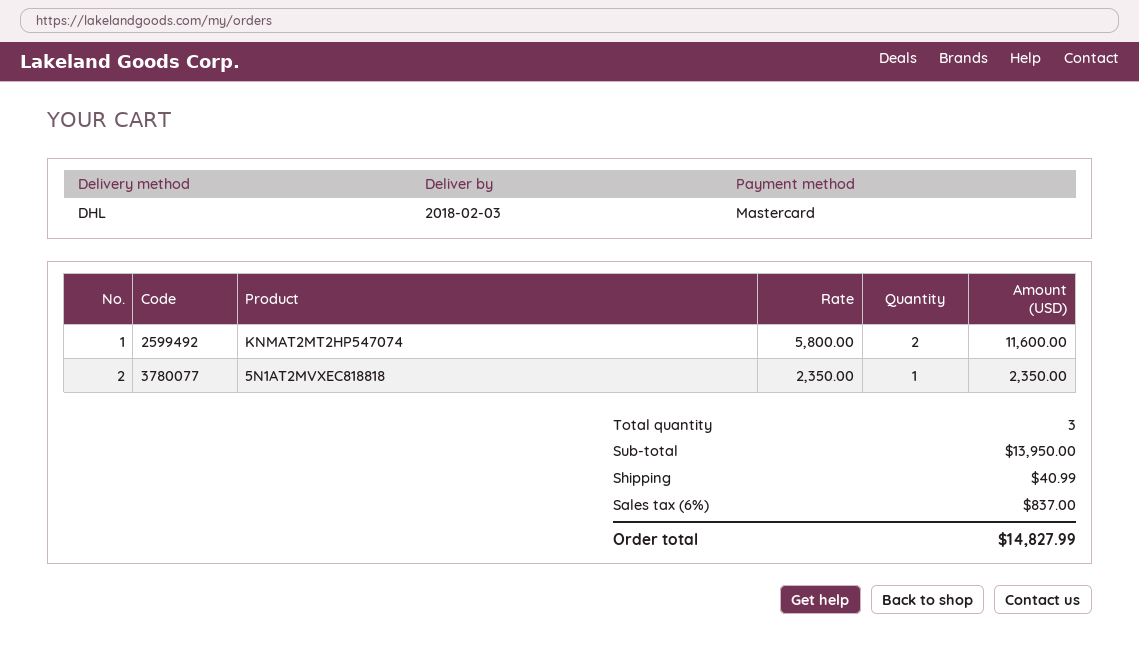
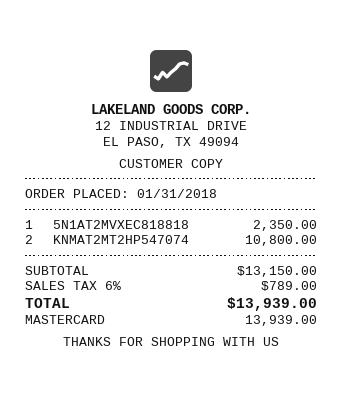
KNMAT2MT2HP547074: 2 for 11600.00 -> 2 for 10800.00
subtotal: 13950.00 -> 13150.00
shipping: 40.99 -> none
tax: 6% = 837.00 -> 6% = 789.00
total: 14827.99 -> 13939.00

